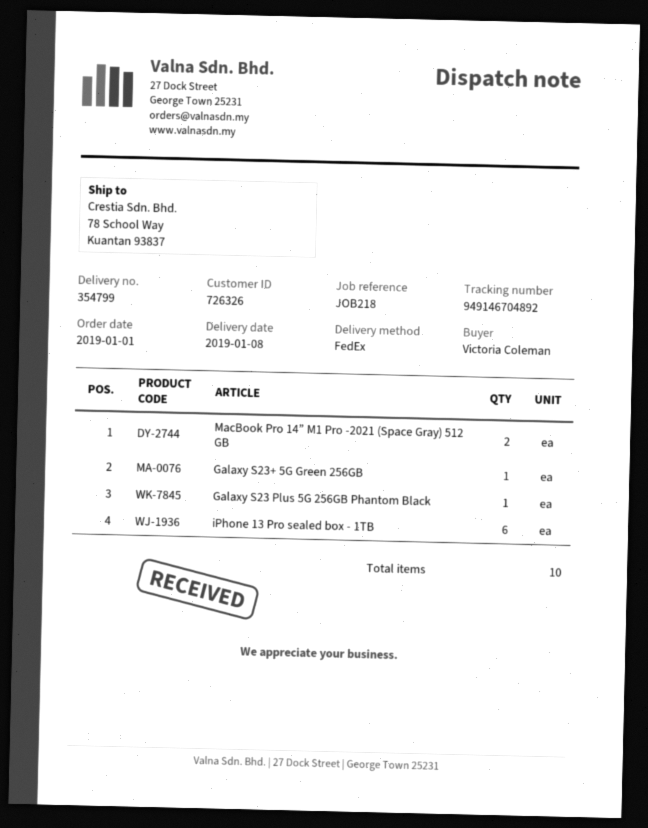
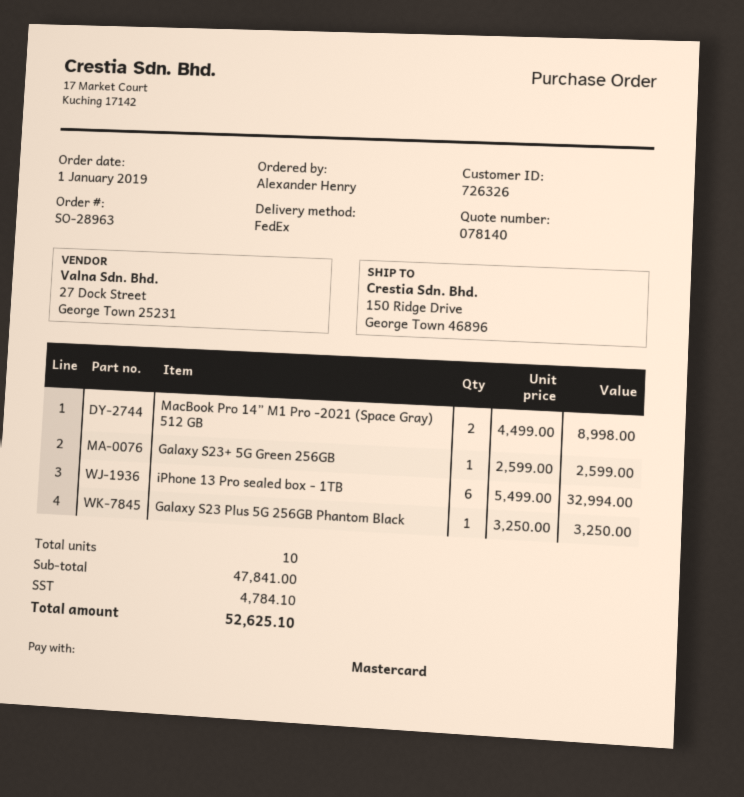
ordered by: Victoria Coleman -> Alexander Henry
ship to: 78 School Way, Kuantan 93837 -> 150 Ridge Drive, George Town 46896

